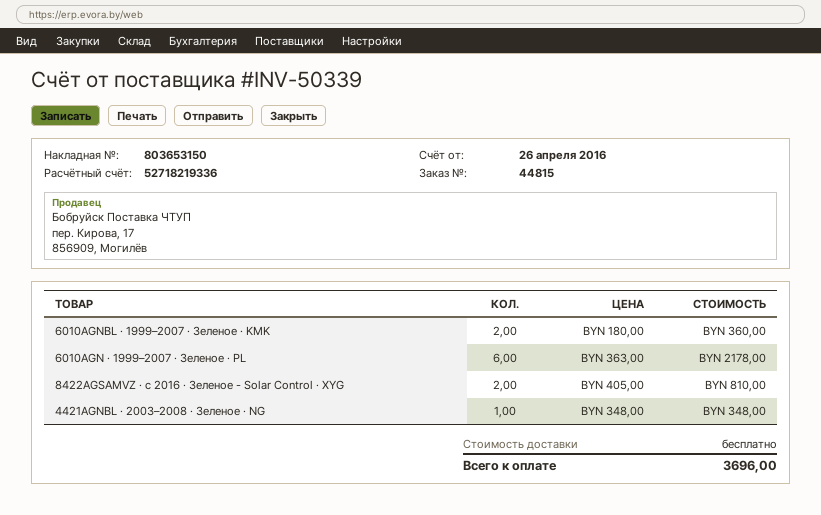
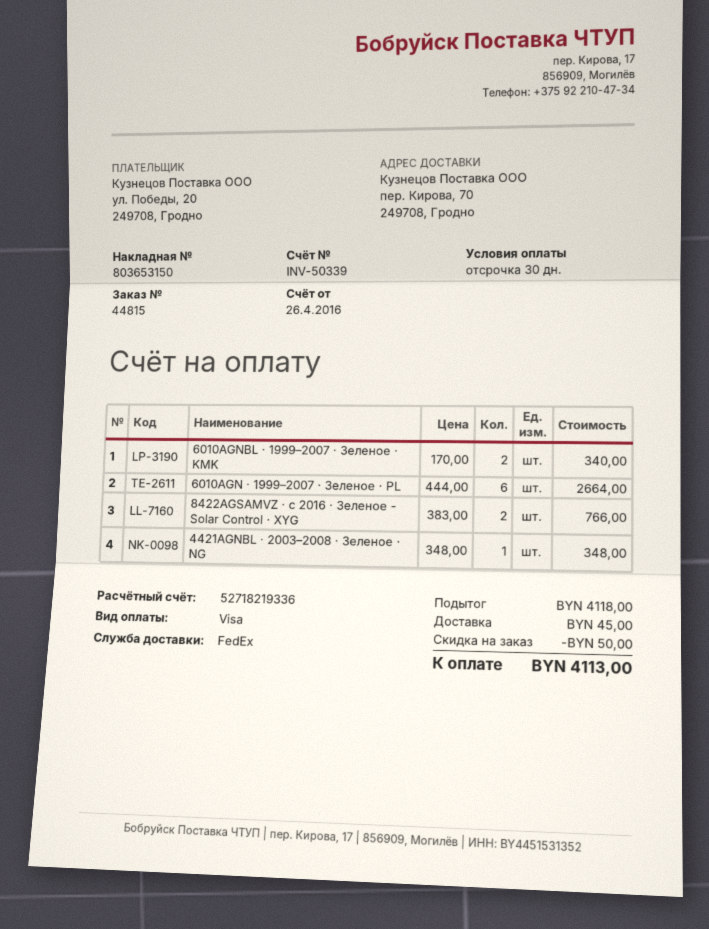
6010AGNBL · 1999–2007 · Зеленое · KMK: 2 x 180.00 = 360.00 -> 2 x 170.00 = 340.00
6010AGN · 1999–2007 · Зеленое · PL: 6 x 363.00 = 2178.00 -> 6 x 444.00 = 2664.00
8422AGSAMVZ · с 2016 · Зеленое - Solar Control · XYG: 2 x 405.00 = 810.00 -> 2 x 383.00 = 766.00
discount: none -> 50.00
shipping: 0.00 -> 45.00
total: 3696.00 -> 4113.00

